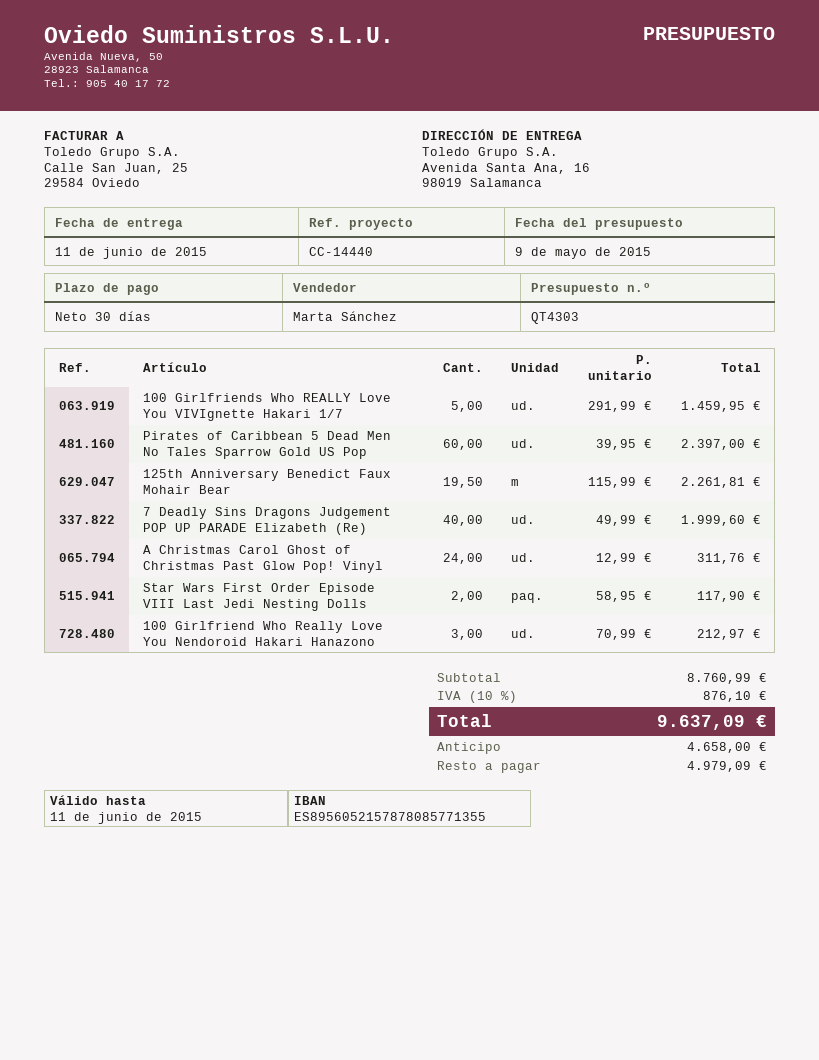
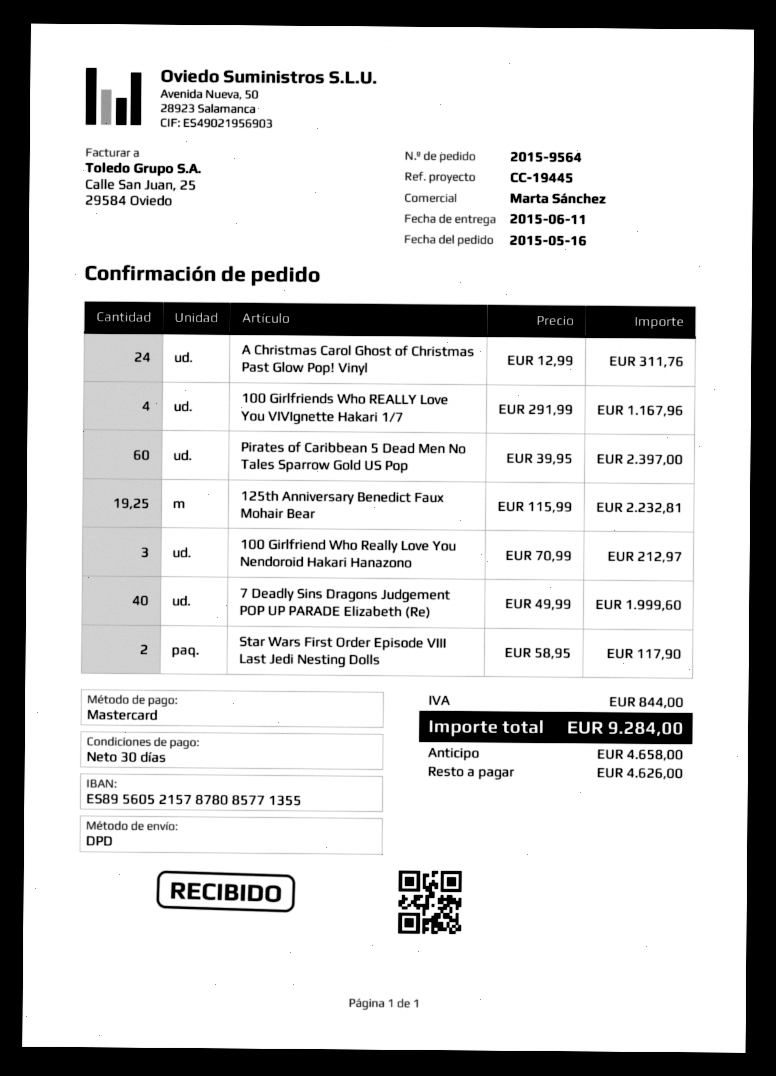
reference: CC-14440 -> CC-19445
100 Girlfriends Who REALLY Love You VIVIgnette Hakari 1/7: 5 x 291.99 = 1459.95 -> 4 x 291.99 = 1167.96
125th Anniversary Benedict Faux Mohair Bear: 19.5 x 115.99 = 2261.81 -> 19.25 x 115.99 = 2232.81
tax: 876.10 -> 844.00
total: 9637.09 -> 9284.00
balance: 4979.09 -> 4626.00

